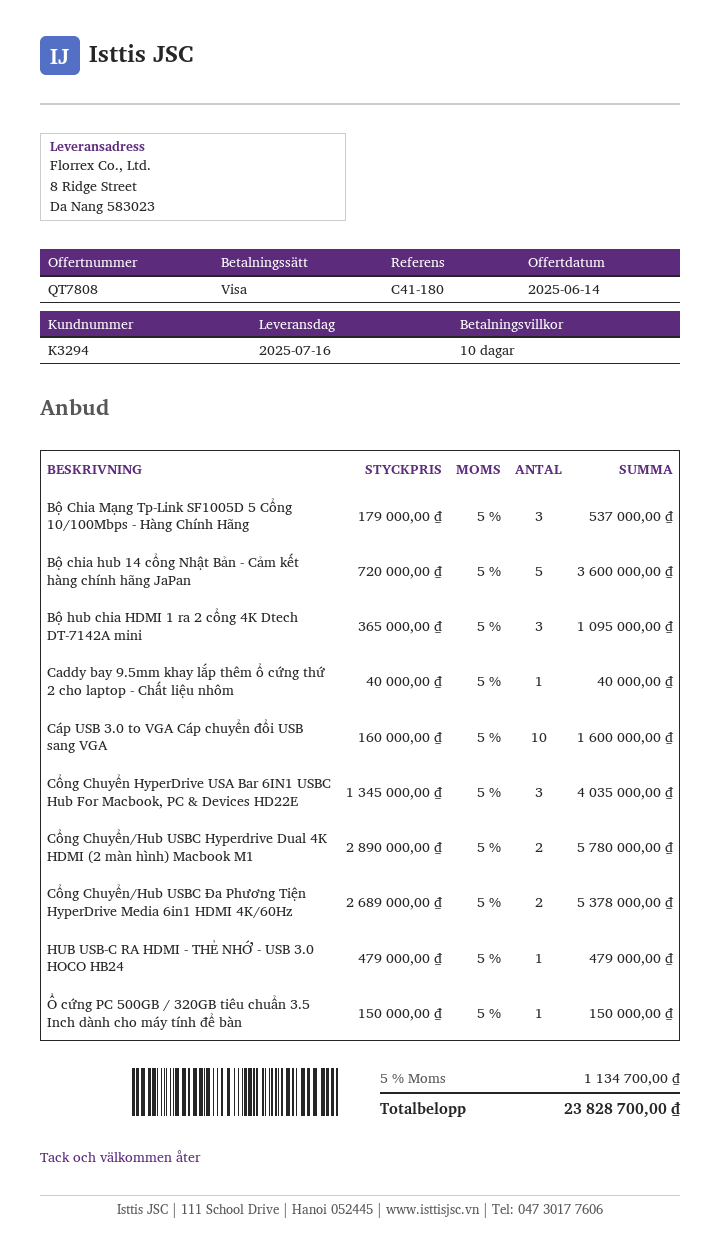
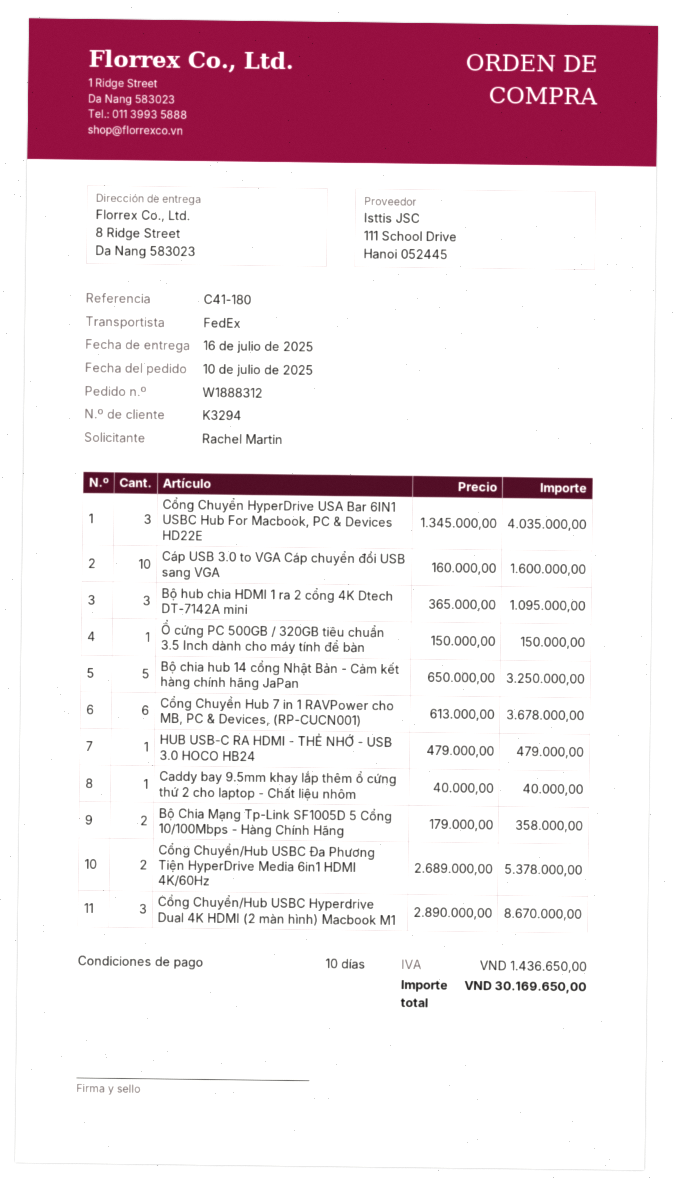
Bộ Chia Mạng Tp-Link SF1005D 5 Cổng 10/100Mbps - Hàng Chính Hãng: 3 x 179000.00 = 537000.00 -> 2 x 179000.00 = 358000.00
Bộ chia hub 14 cổng Nhật Bản - Cảm kết hàng chính hãng JaPan: 5 x 720000.00 = 3600000.00 -> 5 x 650000.00 = 3250000.00
Cổng Chuyển/Hub USBC Hyperdrive Dual 4K HDMI (2 màn hình) Macbook M1: 2 x 2890000.00 = 5780000.00 -> 3 x 2890000.00 = 8670000.00
Cổng Chuyển Hub 7 in 1 RAVPower cho MB, PC & Devices, (RP-CUCN001): none -> 6 x 613000.00 = 3678000.00
tax: 1134700.00 -> 1436650.00
total: 23828700.00 -> 30169650.00

